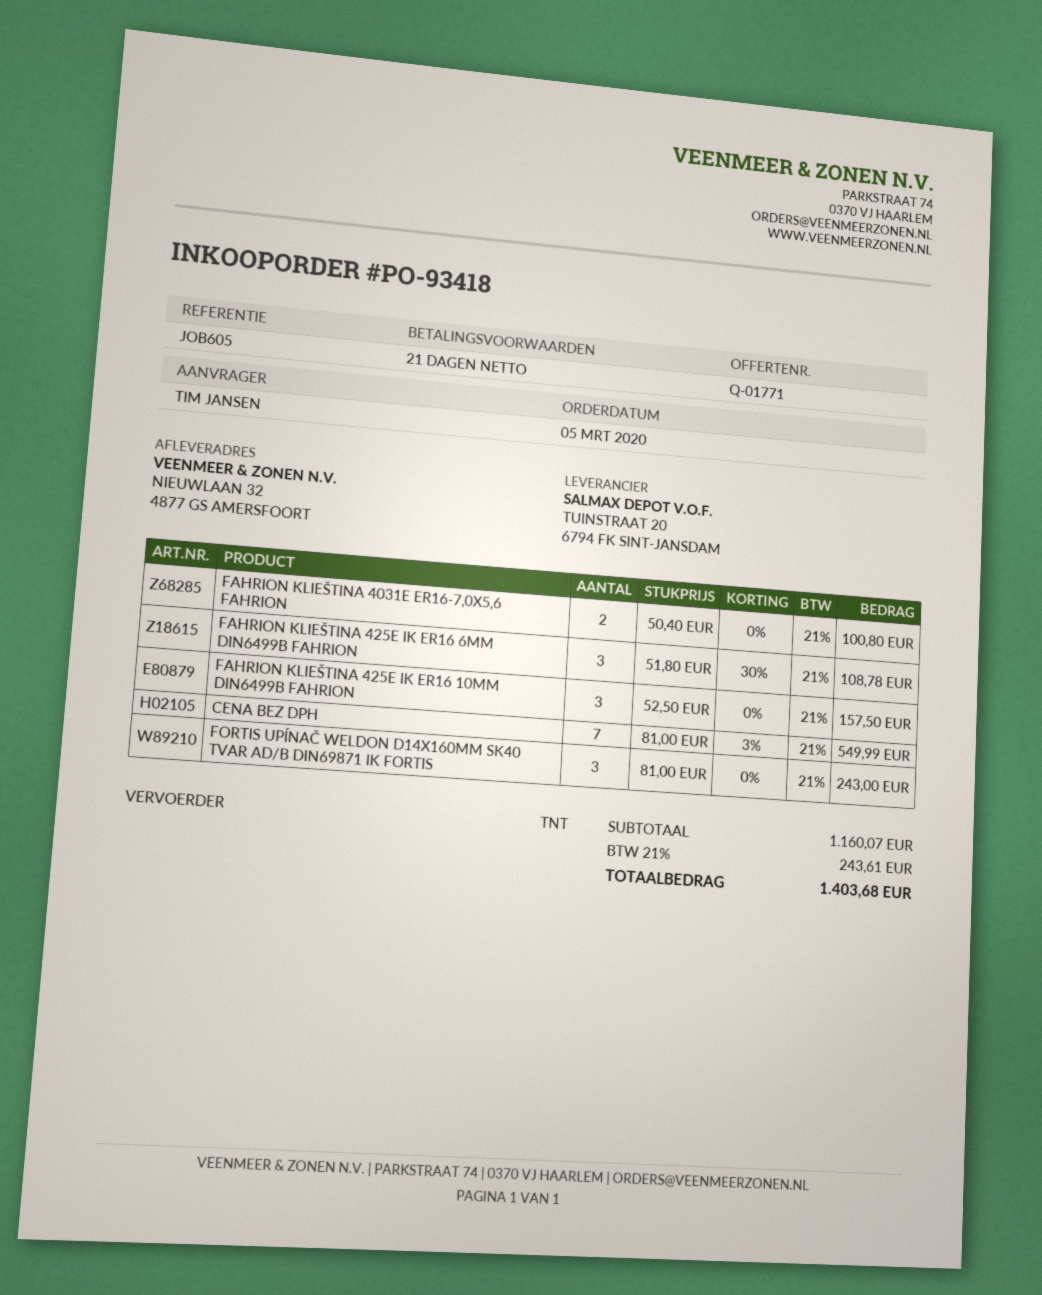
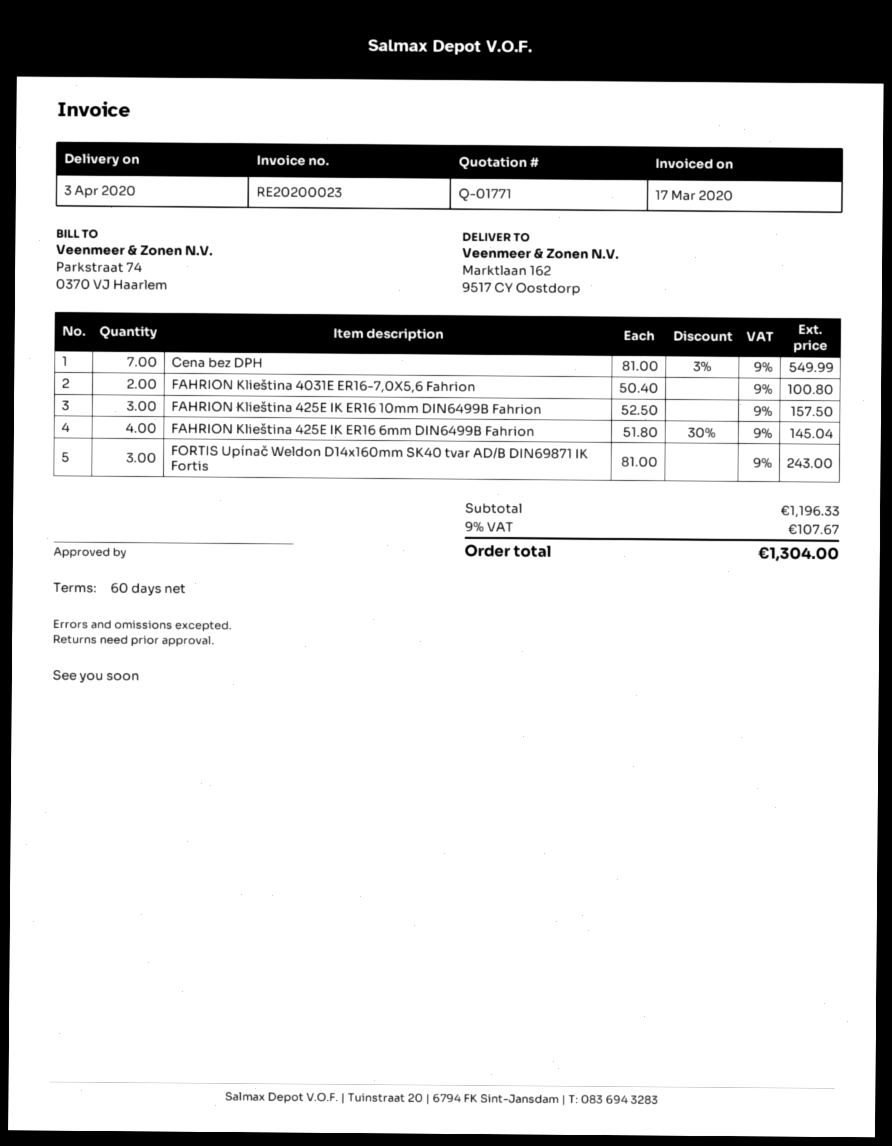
payment terms: 21 days -> 60 days
ship to: NIEUWLAAN 32, 4877 GS AMERSFOORT -> Marktlaan 162, 9517 CY Oostdorp
FAHRION KLIEŠTINA 425E IK ER16 6MM DIN6499B FAHRION: 3 x 51.80 - 30% = 108.78 -> 4 x 51.80 - 30% = 145.04
subtotal: 1160.07 -> 1196.33
tax: 21% = 243.61 -> 9% = 107.67
total: 1403.68 -> 1304.00

